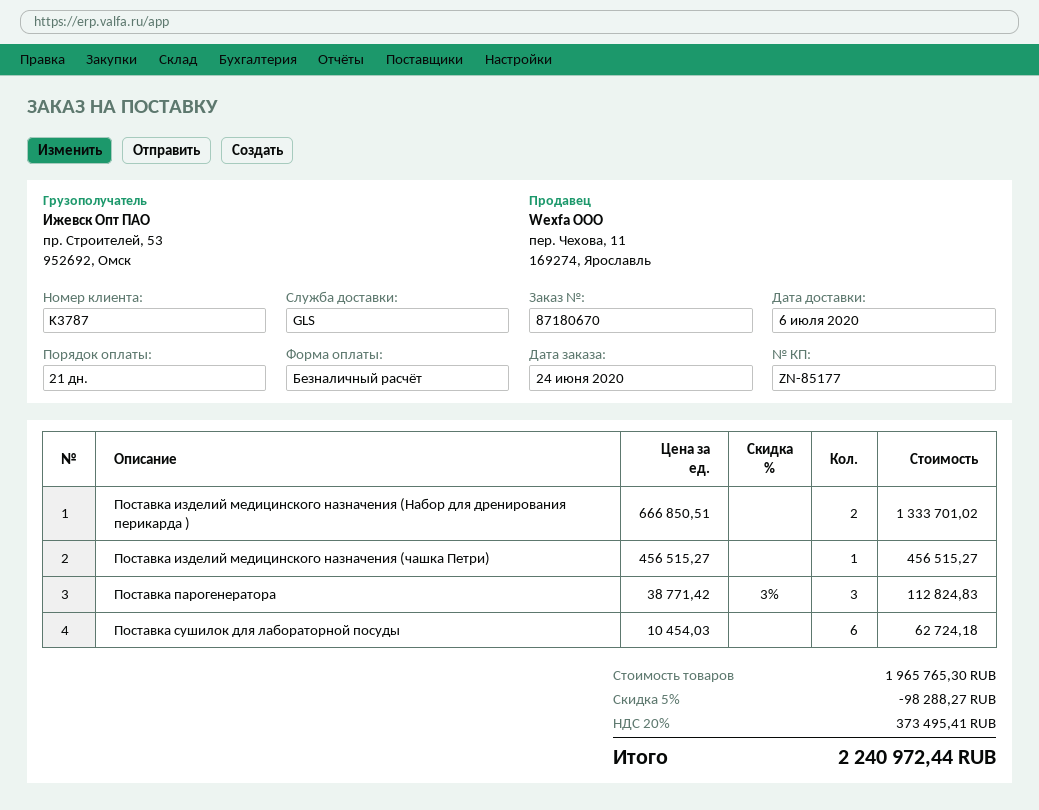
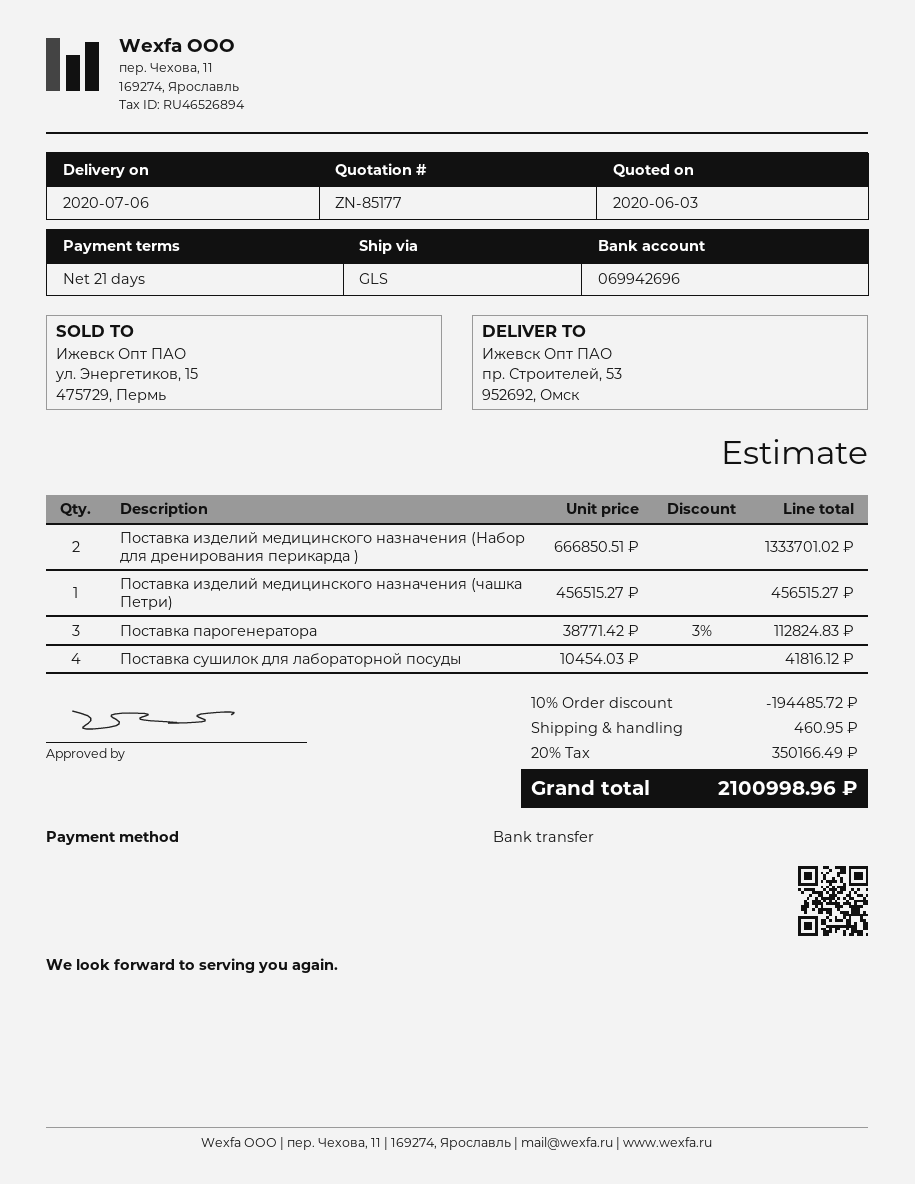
Поставка сушилок для лабораторной посуды: 6 x 10454.03 = 62724.18 -> 4 x 10454.03 = 41816.12
discount: 5% = 98288.27 -> 10% = 194485.72
shipping: none -> 460.95
tax: 20% = 373495.41 -> 20% = 350166.49
total: 2240972.44 -> 2100998.96

